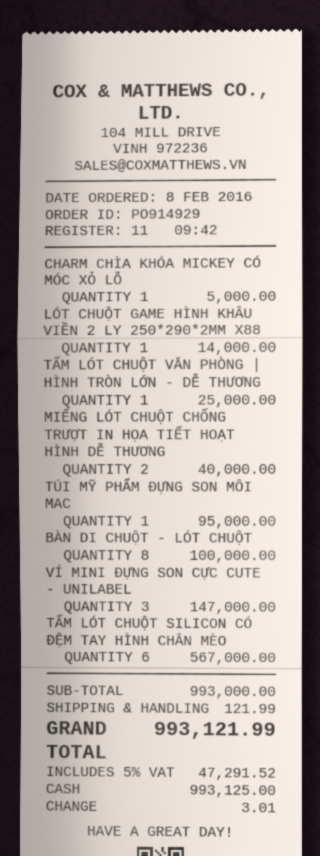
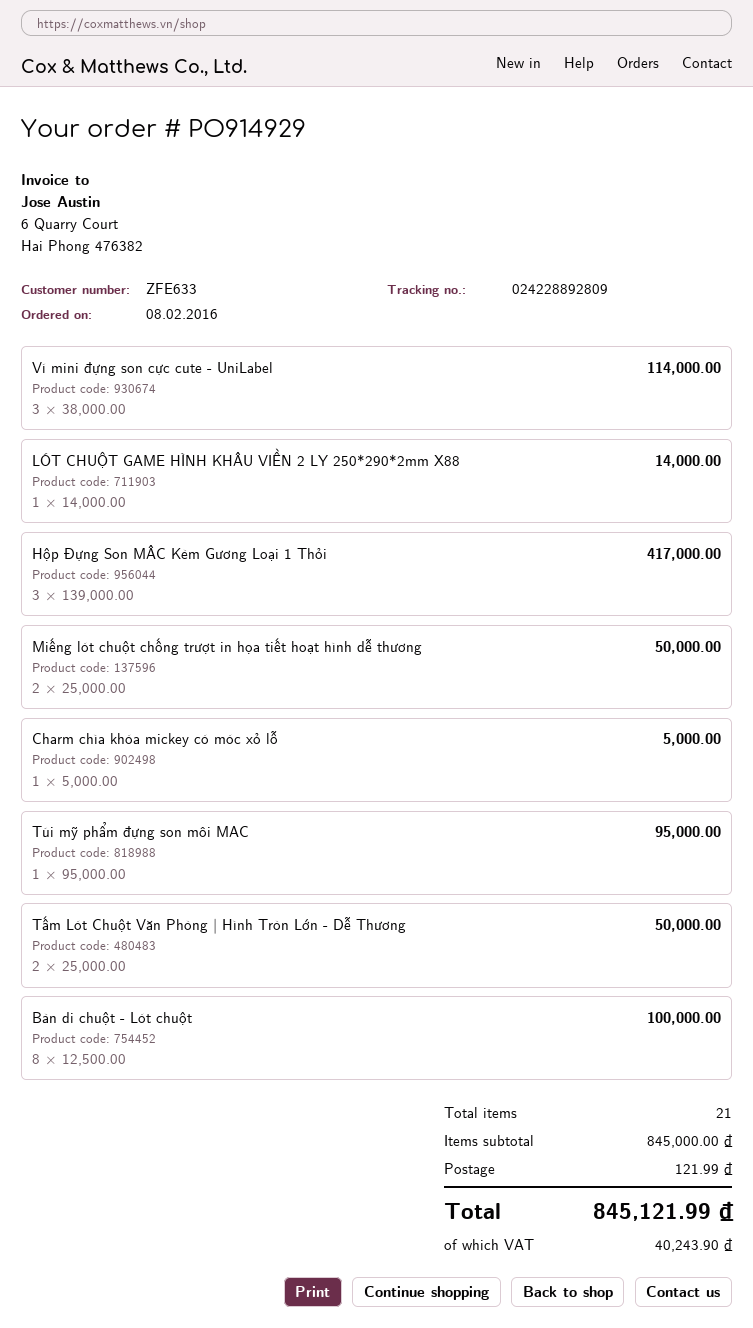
TẤM LÓT CHUỘT VĂN PHÒNG | HÌNH TRÒN LỚN - DỄ THƯƠNG: 1 for 25000.00 -> 2 for 50000.00
MIẾNG LÓT CHUỘT CHỐNG TRƯỢT IN HỌA TIẾT HOẠT HÌNH DỄ THƯƠNG: 2 for 40000.00 -> 2 for 50000.00
VÍ MINI ĐỰNG SON CỰC CUTE - UNILABEL: 3 for 147000.00 -> 3 for 114000.00
TẤM LÓT CHUỘT SILICON CÓ ĐỆM TAY HÌNH CHÂN MÈO: 6 for 567000.00 -> none
Hộp Đựng Son MÂC Kèm Gương Loại 1 Thỏi: none -> 3 for 417000.00
subtotal: 993000.00 -> 845000.00
tax: 47291.52 -> 40243.90
total: 993121.99 -> 845121.99

